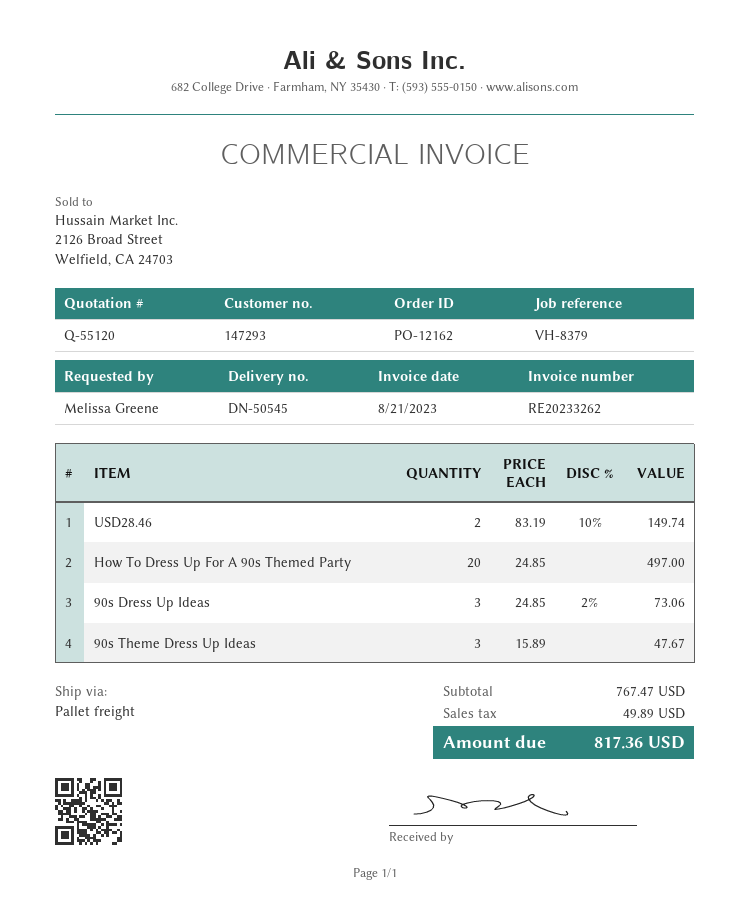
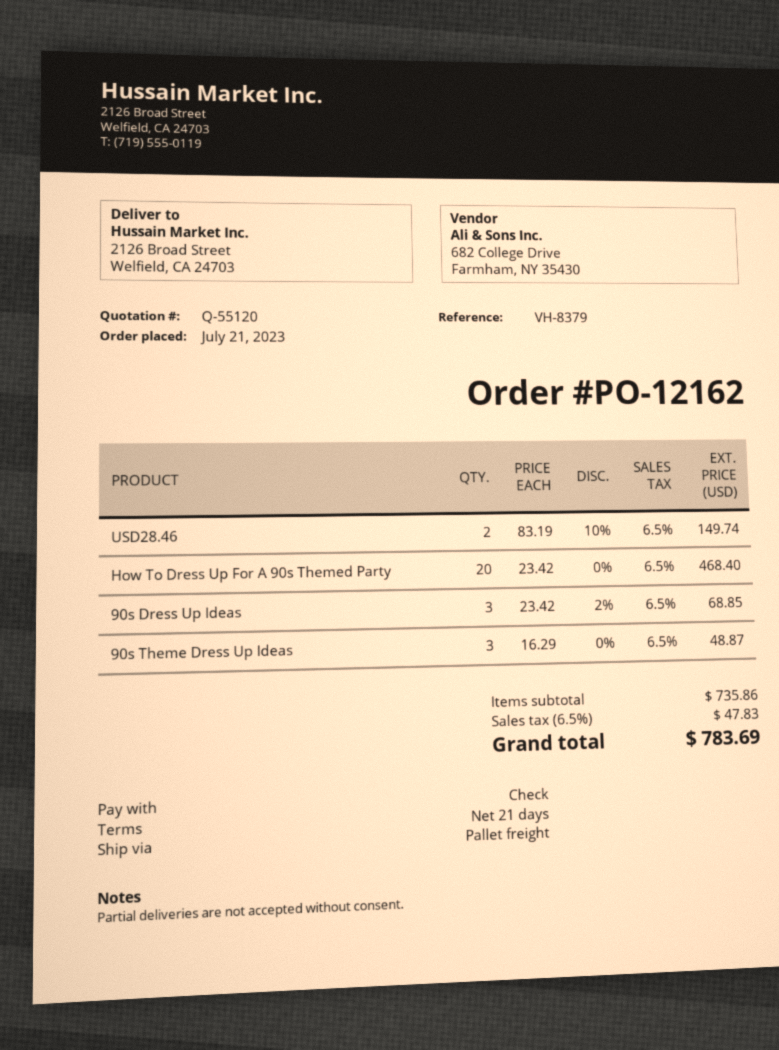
How To Dress Up For A 90s Themed Party: 20 x 24.85 = 497.00 -> 20 x 23.42 = 468.40
90s Dress Up Ideas: 3 x 24.85 - 2% = 73.06 -> 3 x 23.42 - 2% = 68.85
90s Theme Dress Up Ideas: 3 x 15.89 = 47.67 -> 3 x 16.29 = 48.87
subtotal: 767.47 -> 735.86
tax: 49.89 -> 47.83
total: 817.36 -> 783.69

